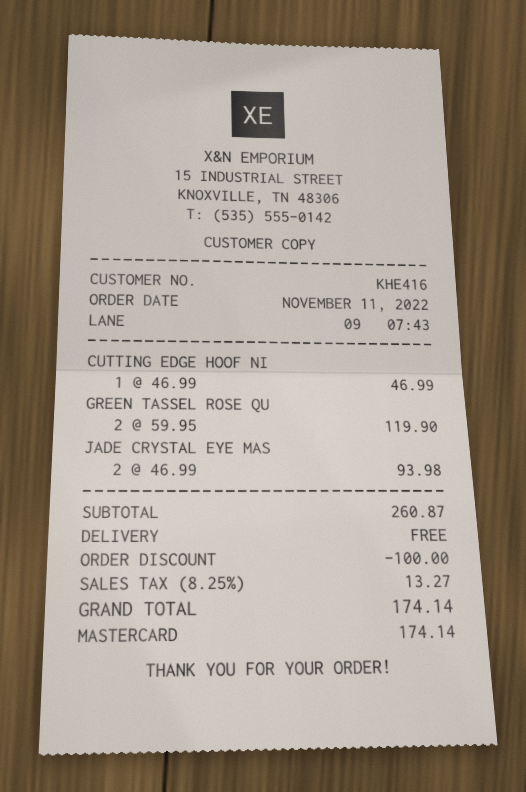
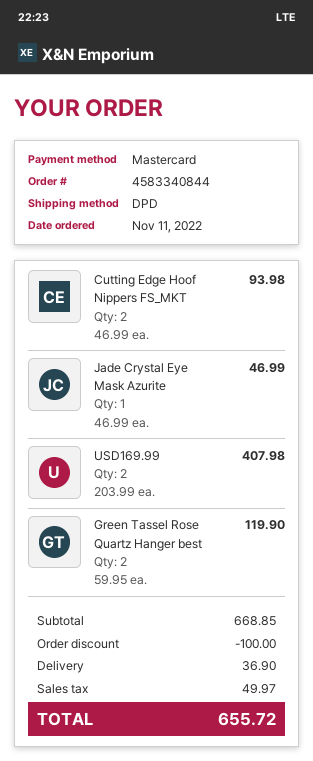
CUTTING EDGE HOOF NI: 1 x 46.99 = 46.99 -> 2 x 46.99 = 93.98
JADE CRYSTAL EYE MAS: 2 x 46.99 = 93.98 -> 1 x 46.99 = 46.99
USD169.99: none -> 2 x 203.99 = 407.98
subtotal: 260.87 -> 668.85
shipping: 0.00 -> 36.90
tax: 13.27 -> 49.97
total: 174.14 -> 655.72

